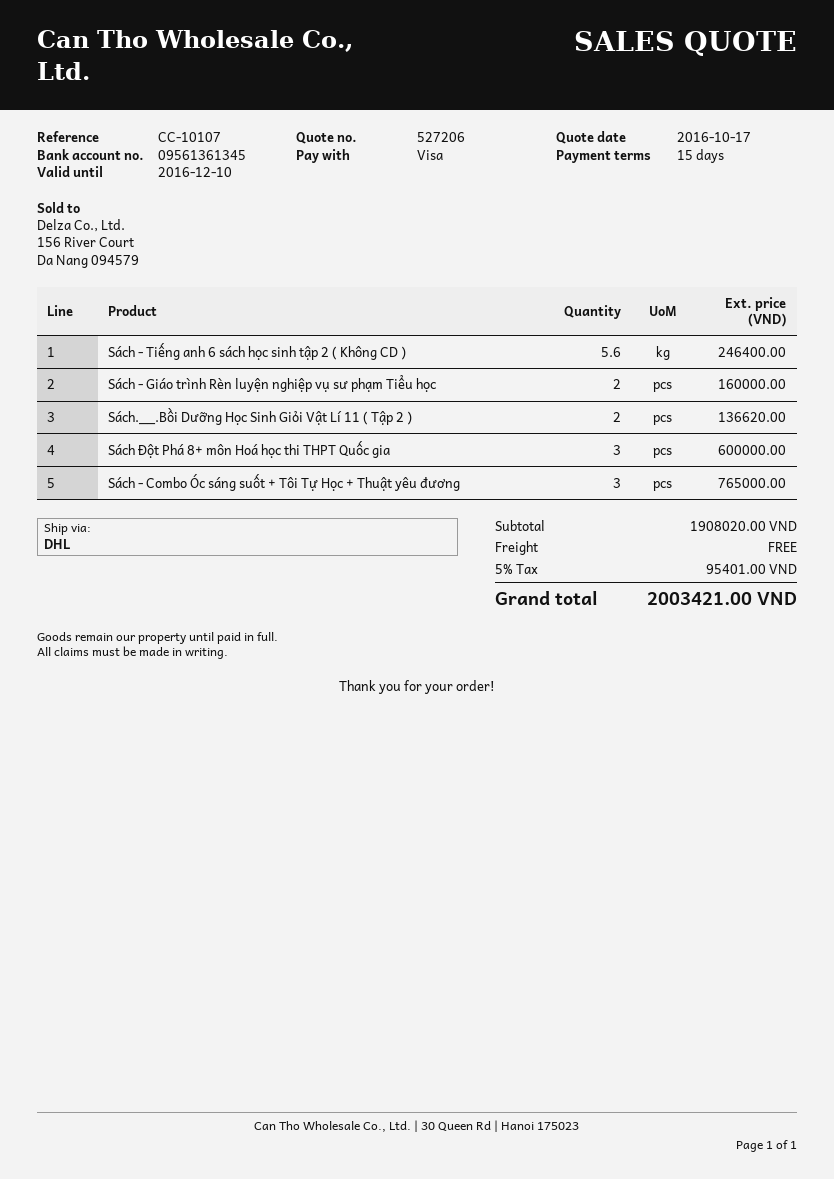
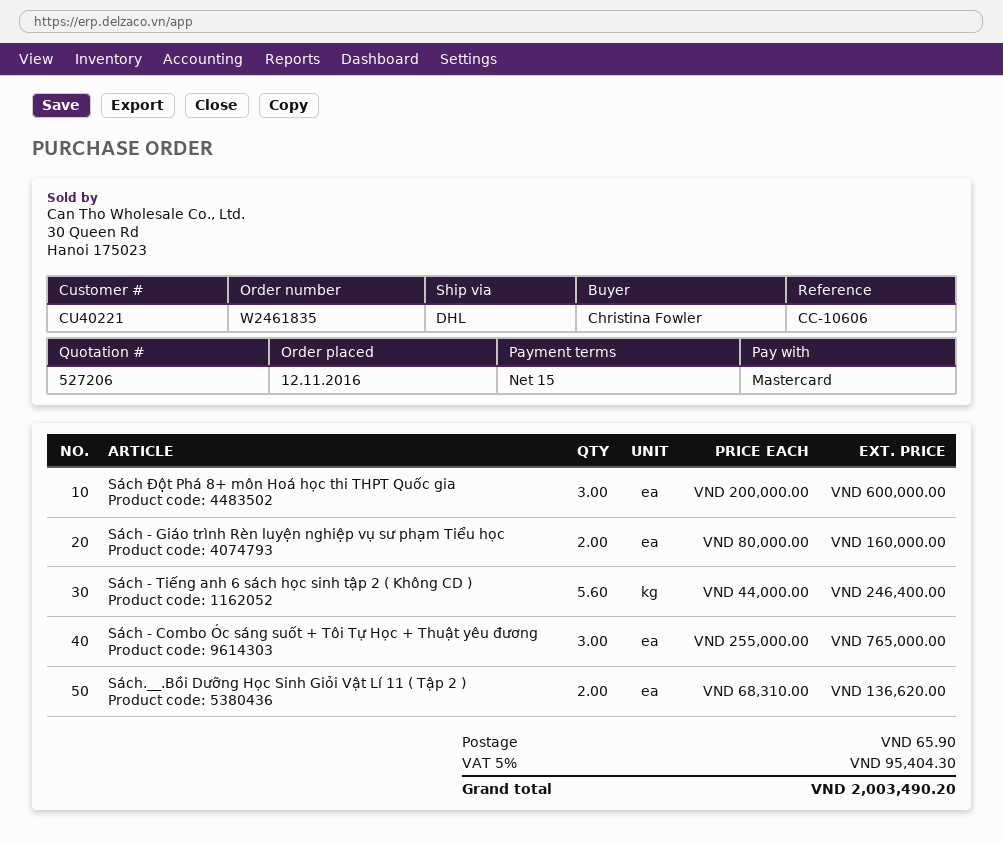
reference: CC-10107 -> CC-10606
payment method: Visa -> Mastercard
shipping: 0.00 -> 65.90
tax: 5% = 95401.00 -> 5% = 95404.30
total: 2003421.00 -> 2003490.20

